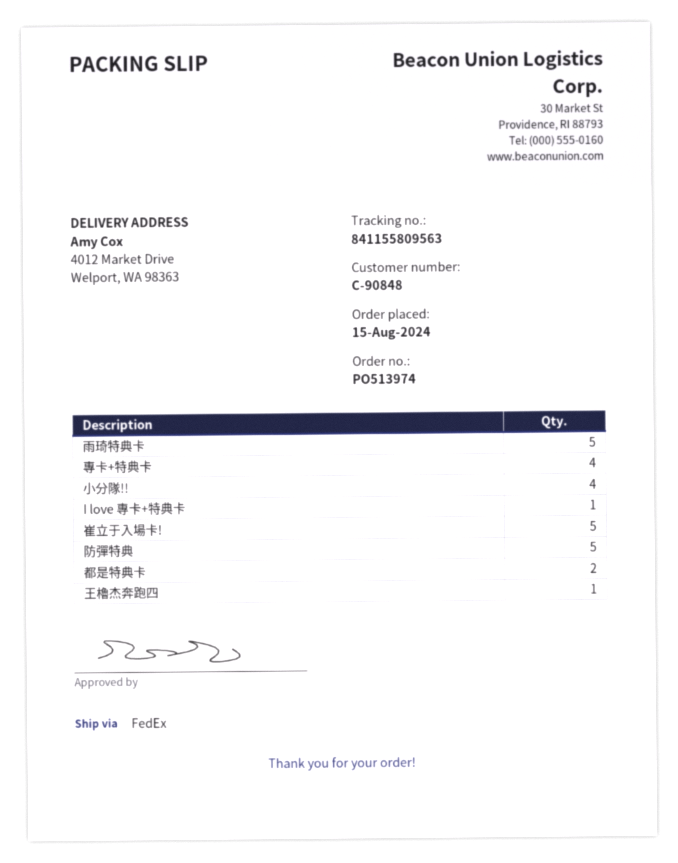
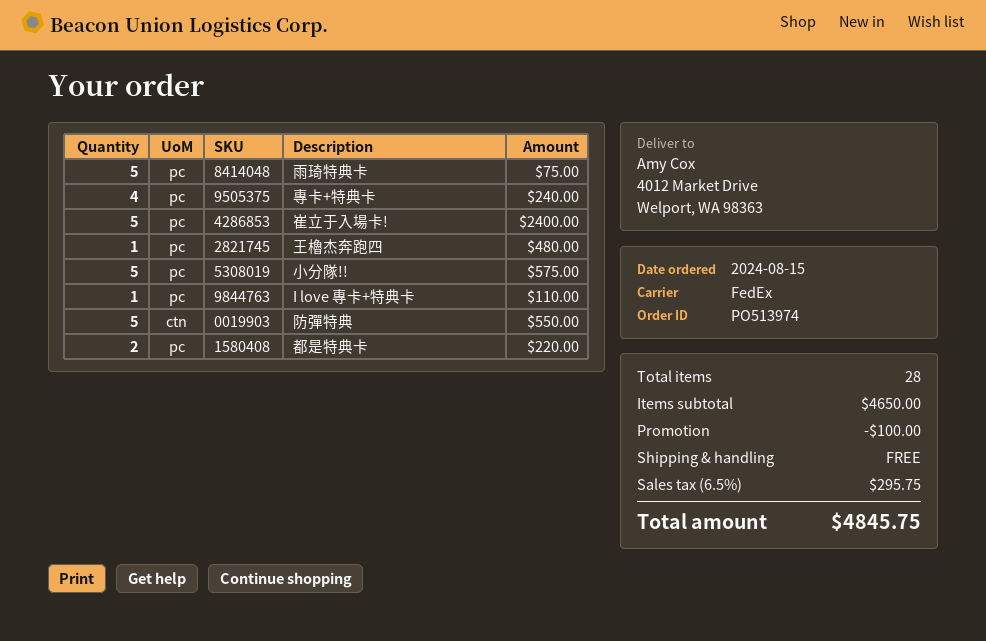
小分隊!!: 4 -> 5

